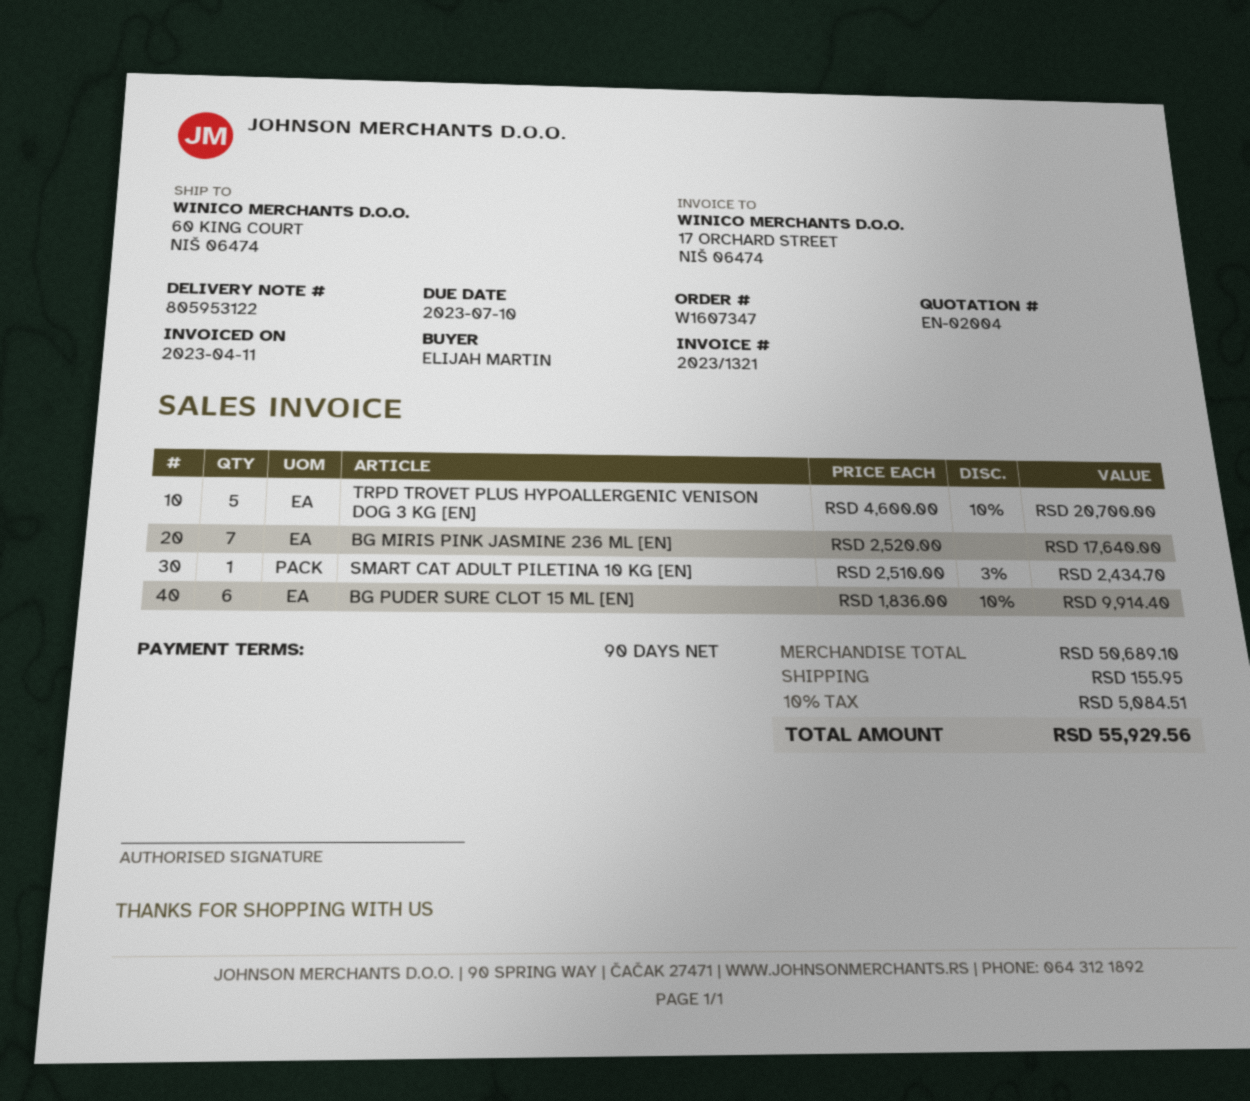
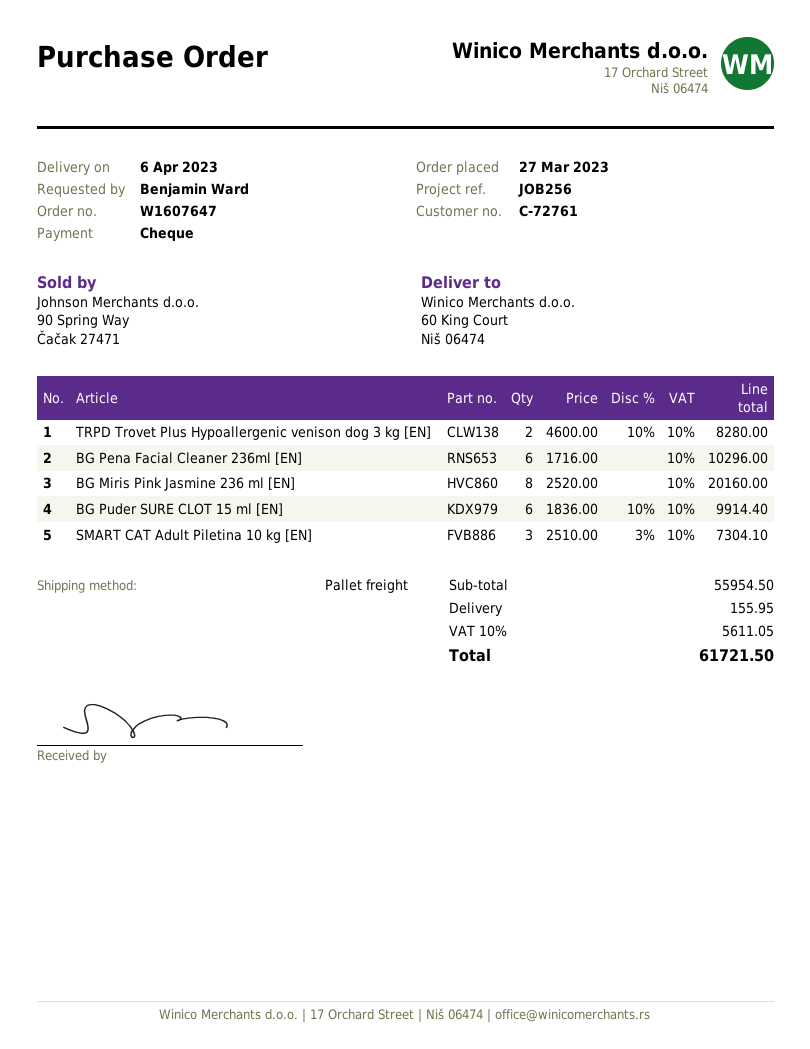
order number: W1607347 -> W1607647
ordered by: ELIJAH MARTIN -> Benjamin Ward
TRPD TROVET PLUS HYPOALLERGENIC VENISON DOG 3 KG [EN]: 5 x 4600.00 - 10% = 20700.00 -> 2 x 4600.00 - 10% = 8280.00
BG MIRIS PINK JASMINE 236 ML [EN]: 7 x 2520.00 = 17640.00 -> 8 x 2520.00 = 20160.00
SMART CAT ADULT PILETINA 10 KG [EN]: 1 x 2510.00 - 3% = 2434.70 -> 3 x 2510.00 - 3% = 7304.10
BG Pena Facial Cleaner 236ml [EN]: none -> 6 x 1716.00 = 10296.00
subtotal: 50689.10 -> 55954.50
tax: 10% = 5084.51 -> 10% = 5611.05
total: 55929.56 -> 61721.50

